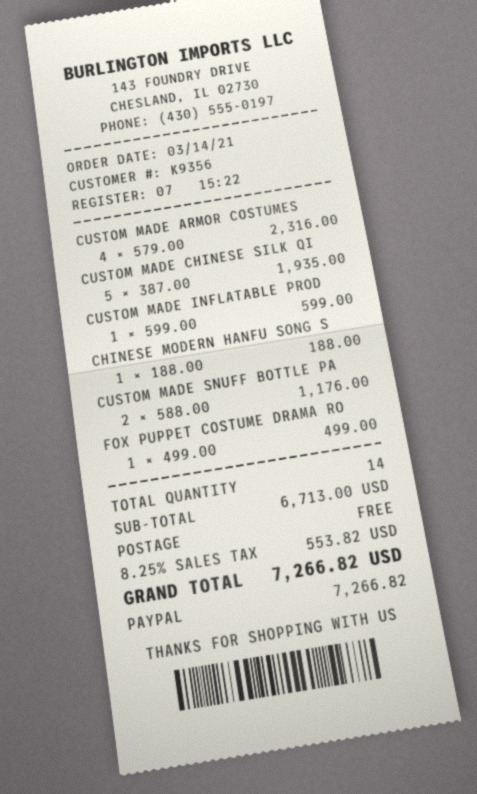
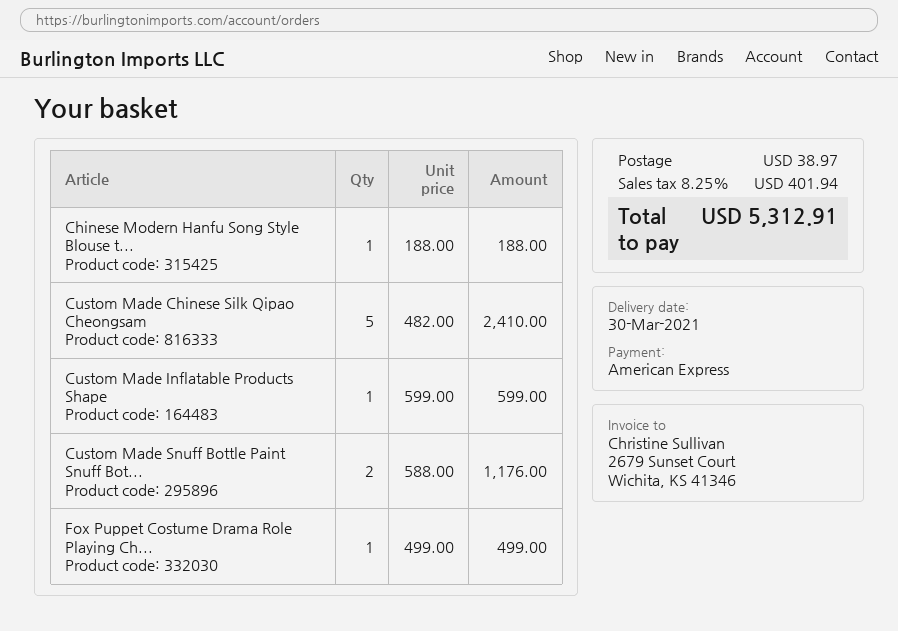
payment method: PayPal -> American Express
CUSTOM MADE ARMOR COSTUMES: 4 x 579.00 = 2316.00 -> none
CUSTOM MADE CHINESE SILK QI: 5 x 387.00 = 1935.00 -> 5 x 482.00 = 2410.00
shipping: 0.00 -> 38.97
tax: 8.25% = 553.82 -> 8.25% = 401.94
total: 7266.82 -> 5312.91

